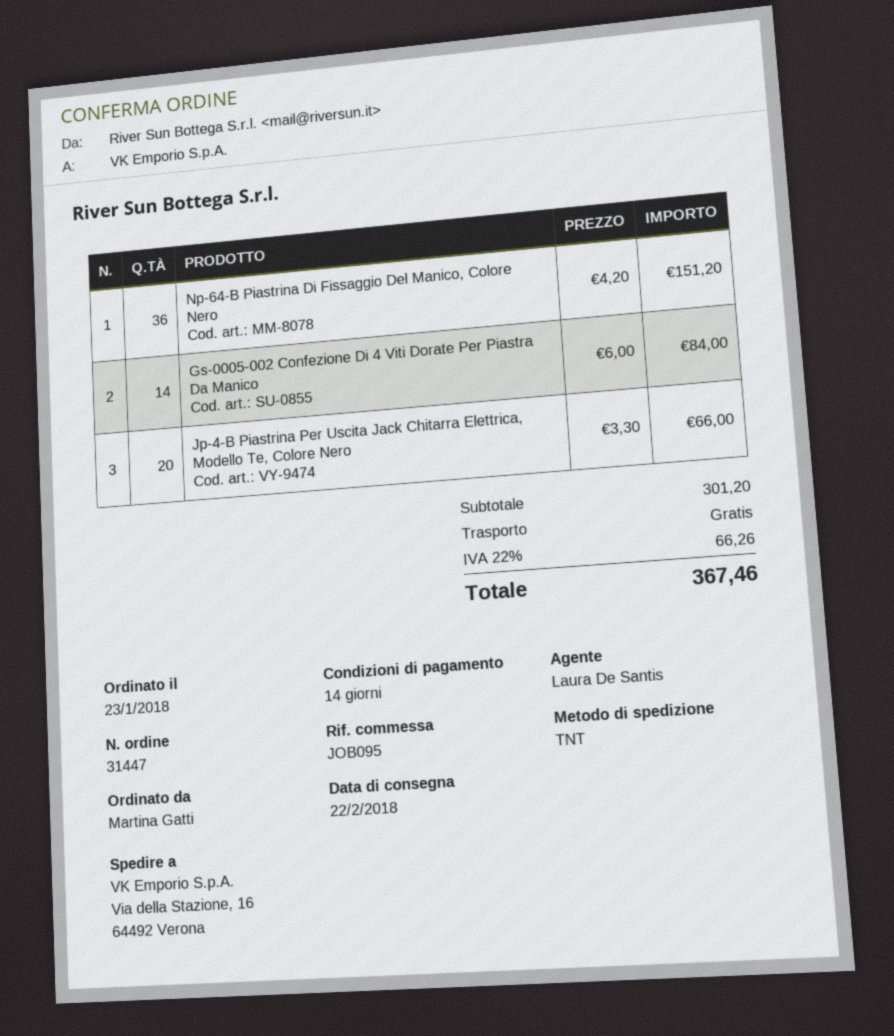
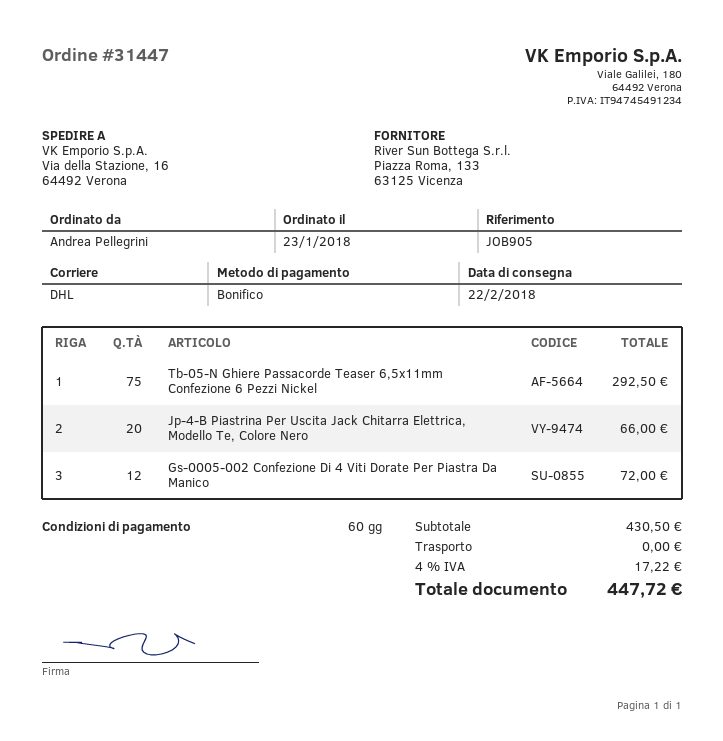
payment terms: 14 days -> 60 days
reference: JOB095 -> JOB905
ordered by: Martina Gatti -> Andrea Pellegrini
shipping method: TNT -> DHL
Np-64-B Piastrina Di Fissaggio Del Manico, Colore Nero: 36 for 151.20 -> none
Gs-0005-002 Confezione Di 4 Viti Dorate Per Piastra Da Manico: 14 for 84.00 -> 12 for 72.00
Tb-05-N Ghiere Passacorde Teaser 6,5x11mm Confezione 6 Pezzi Nickel: none -> 75 for 292.50
subtotal: 301.20 -> 430.50
tax: 22% = 66.26 -> 4% = 17.22
total: 367.46 -> 447.72

